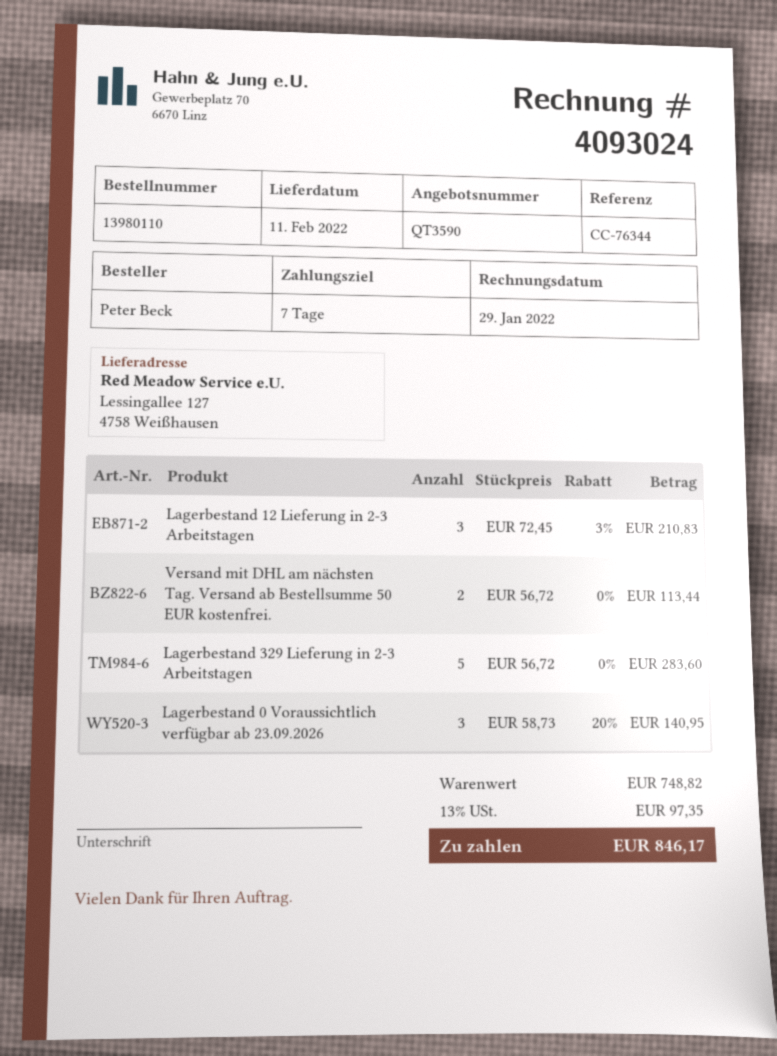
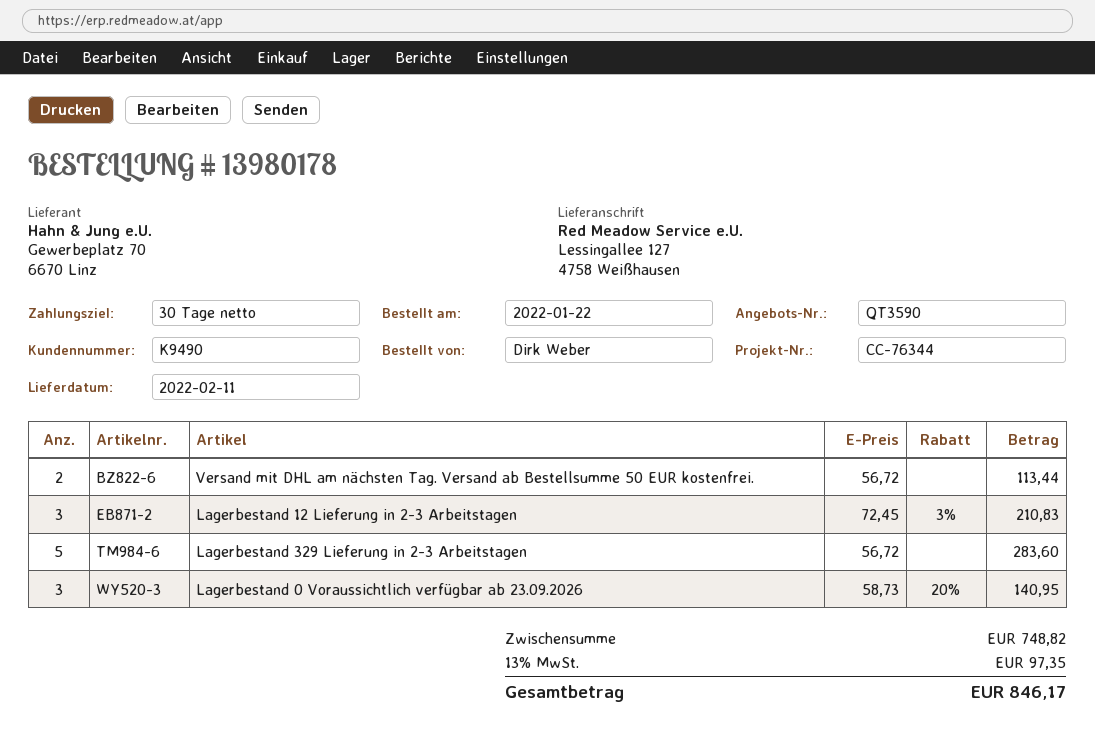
order number: 13980110 -> 13980178
payment terms: 7 days -> 30 days
ordered by: Peter Beck -> Dirk Weber

